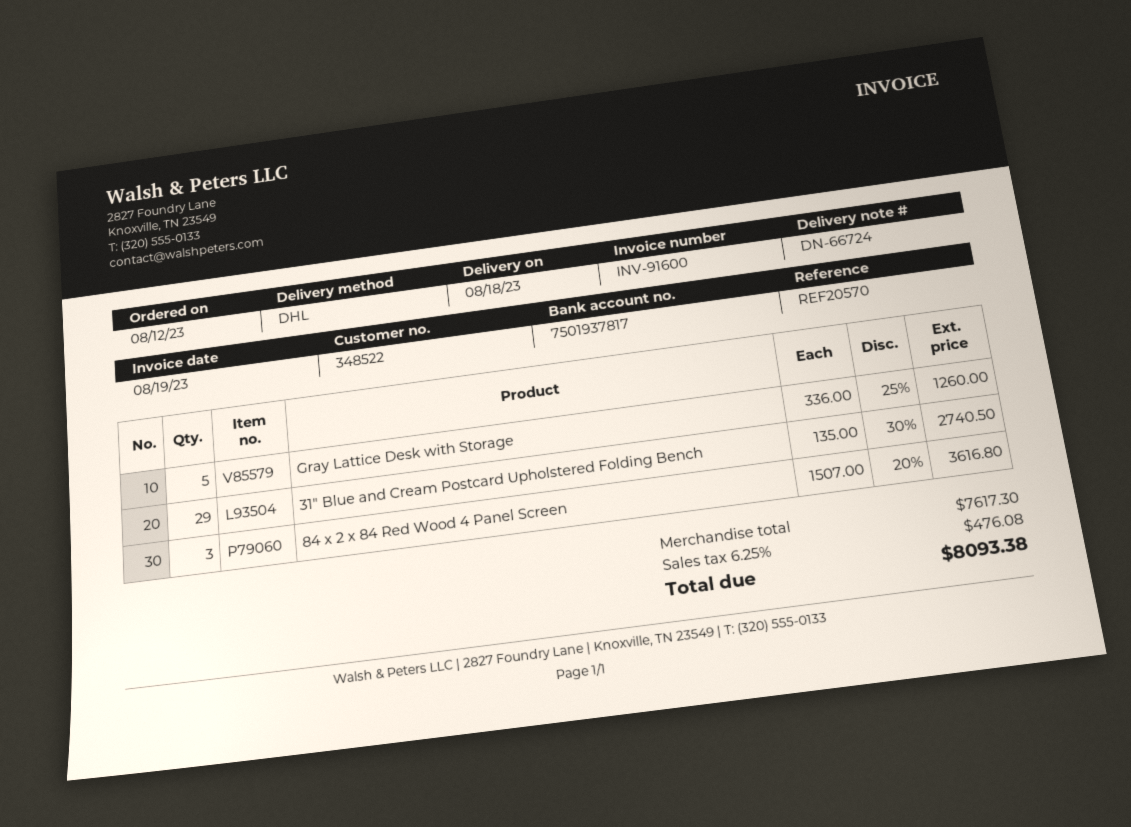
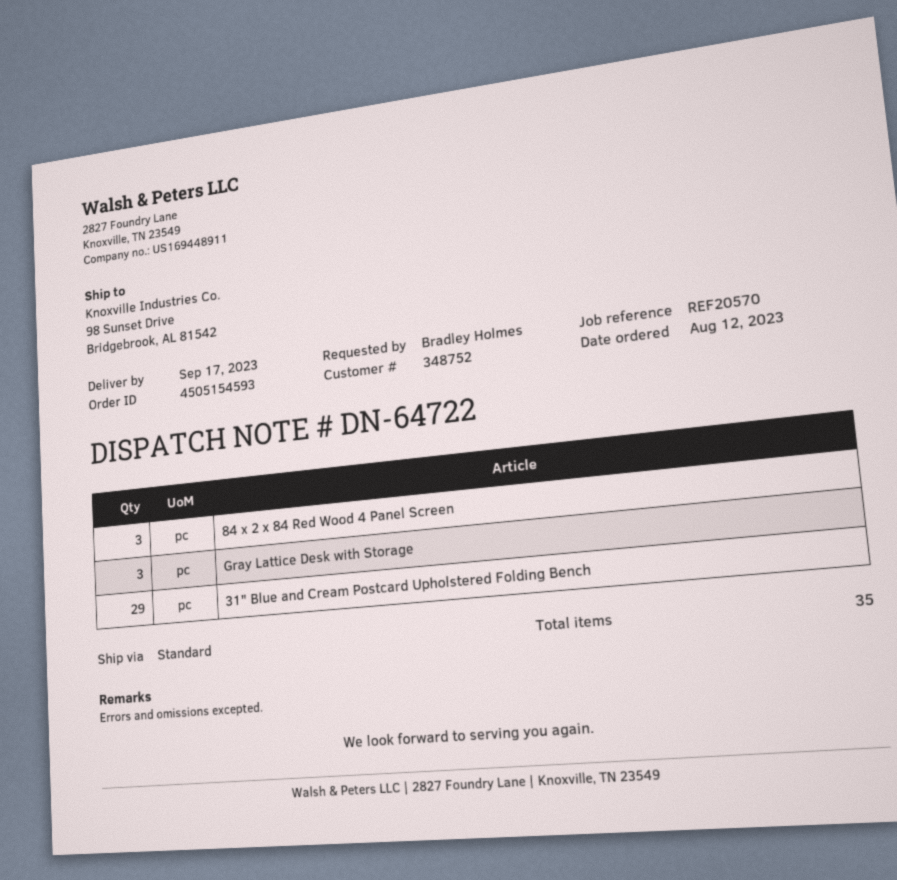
delivery note number: DN-66724 -> DN-64722
delivery date: 2023-08-18 -> 2023-09-17
customer number: 348522 -> 348752
shipping method: DHL -> standard
Gray Lattice Desk with Storage: 5 -> 3

